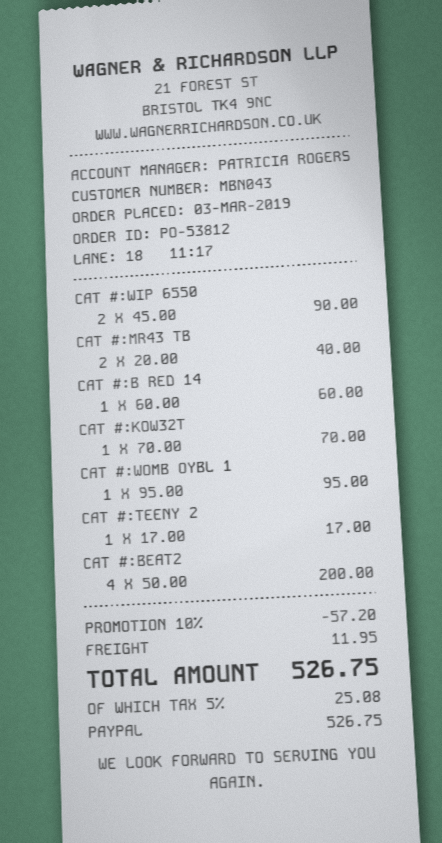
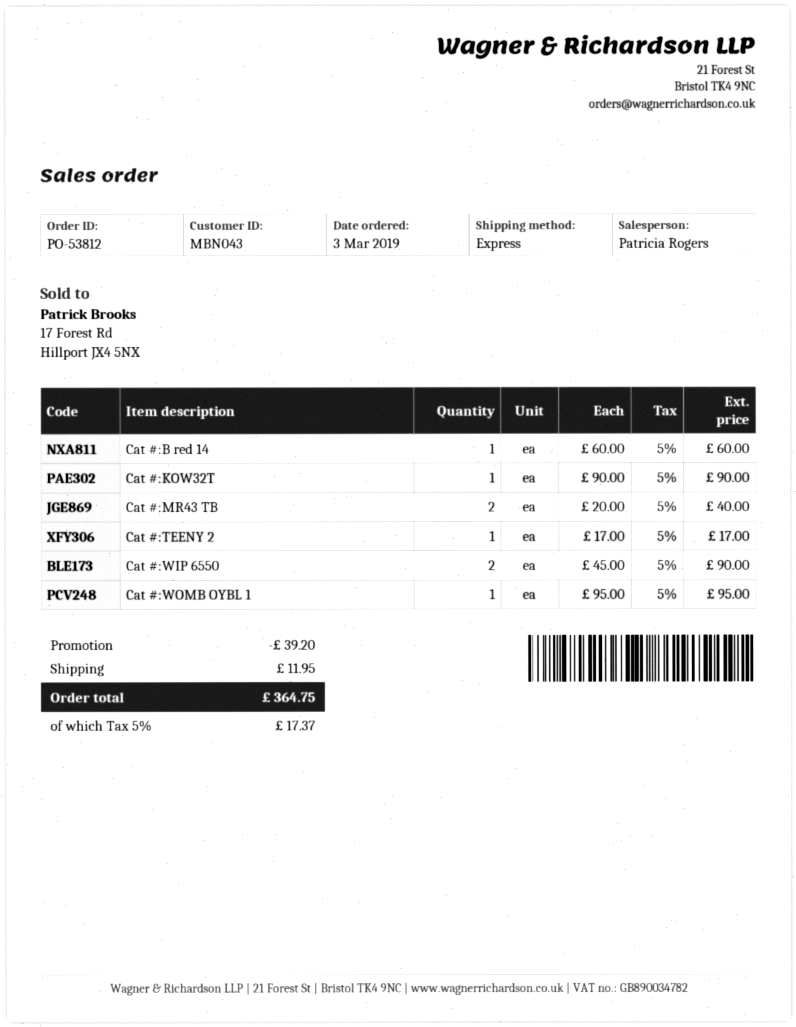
CAT #:KOW32T: 1 x 70.00 = 70.00 -> 1 x 90.00 = 90.00
CAT #:BEAT2: 4 x 50.00 = 200.00 -> none
discount: 57.20 -> 39.20
tax: 5% = 25.08 -> 5% = 17.37
total: 526.75 -> 364.75

